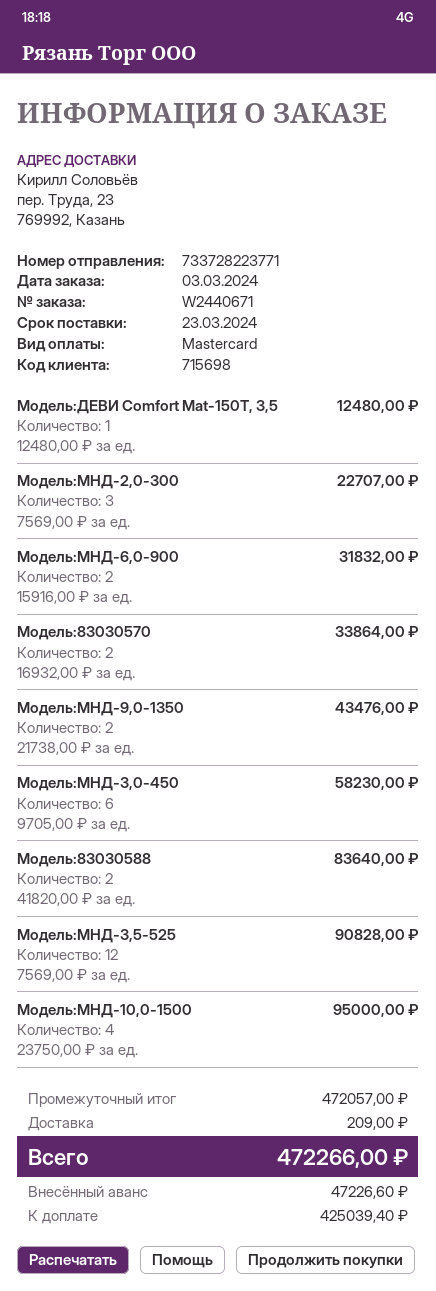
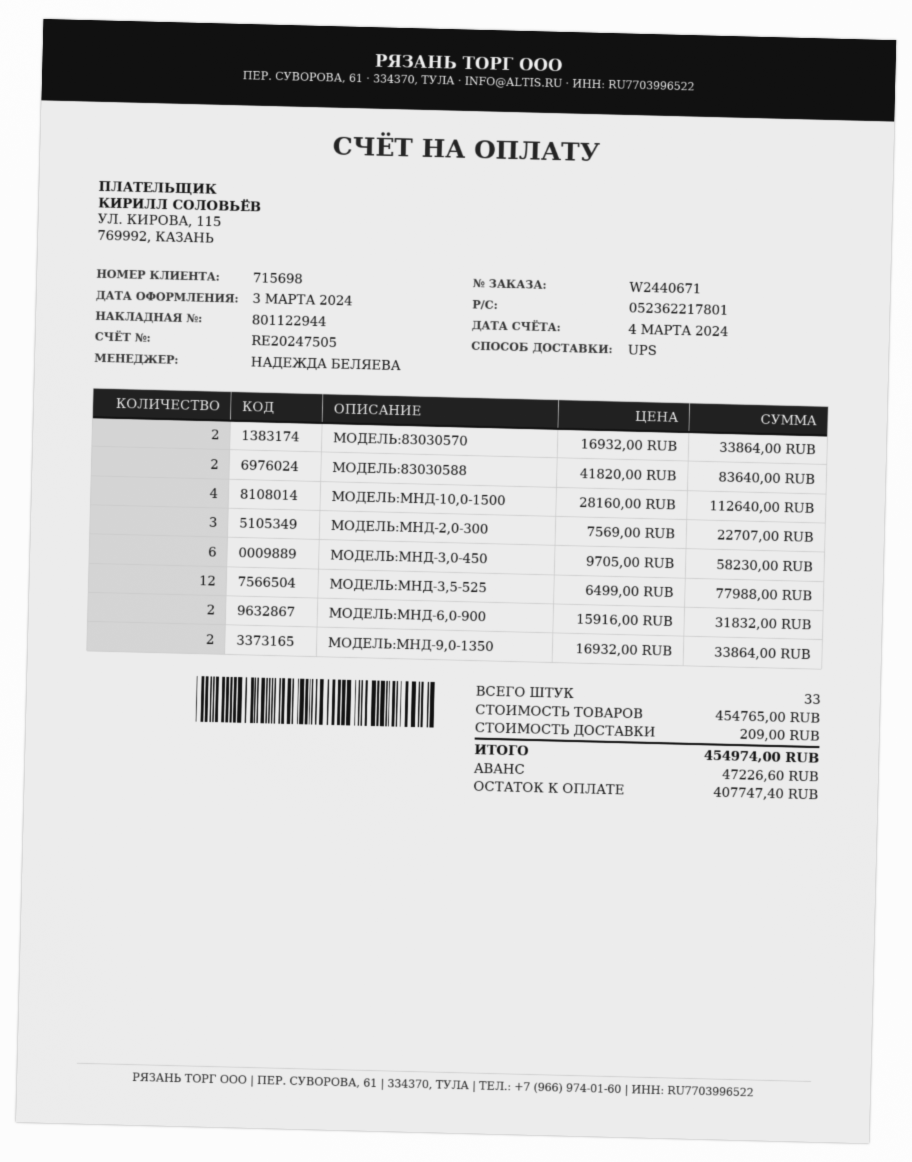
Модель:ДЕВИ Comfort Mat-150T, 3,5: 1 x 12480.00 = 12480.00 -> none
Модель:МНД-9,0-1350: 2 x 21738.00 = 43476.00 -> 2 x 16932.00 = 33864.00
Модель:МНД-3,5-525: 12 x 7569.00 = 90828.00 -> 12 x 6499.00 = 77988.00
Модель:МНД-10,0-1500: 4 x 23750.00 = 95000.00 -> 4 x 28160.00 = 112640.00
subtotal: 472057.00 -> 454765.00
total: 472266.00 -> 454974.00
balance: 425039.40 -> 407747.40

